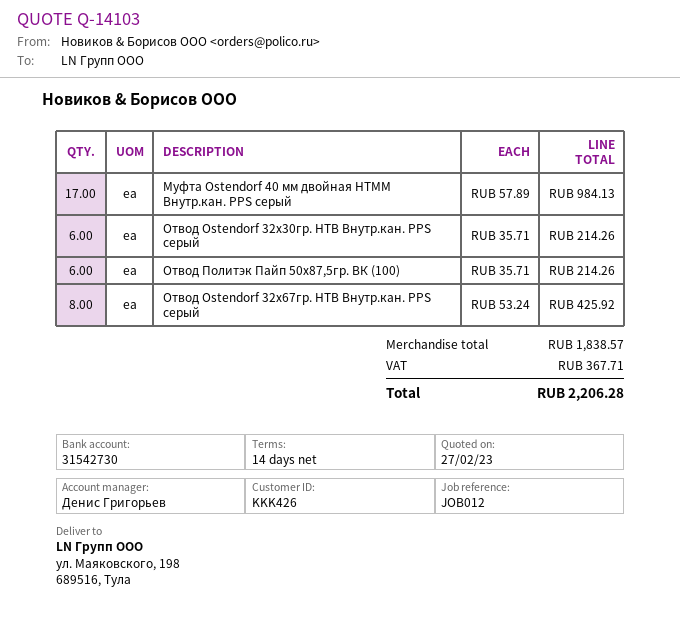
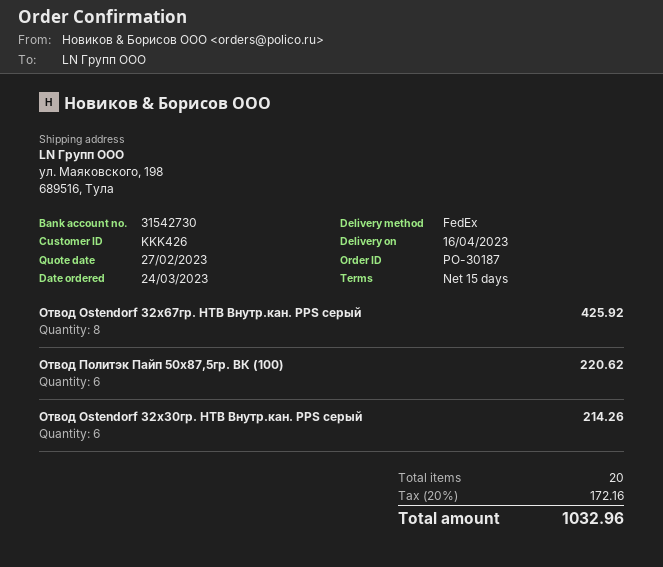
payment terms: 14 days -> 15 days
Муфта Ostendorf 40 мм двойная HTMM Внутр.кан. PPS серый: 17 for 984.13 -> none
Отвод Политэк Пайп 50х87,5гр. ВК (100): 6 for 214.26 -> 6 for 220.62
tax: 367.71 -> 172.16
total: 2206.28 -> 1032.96

